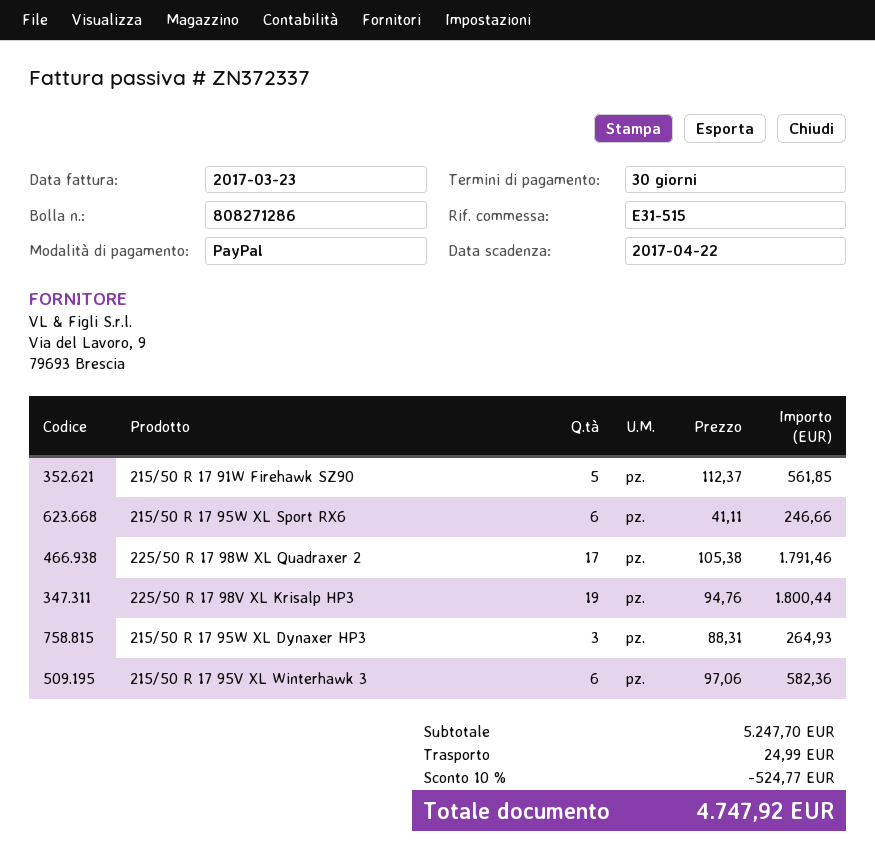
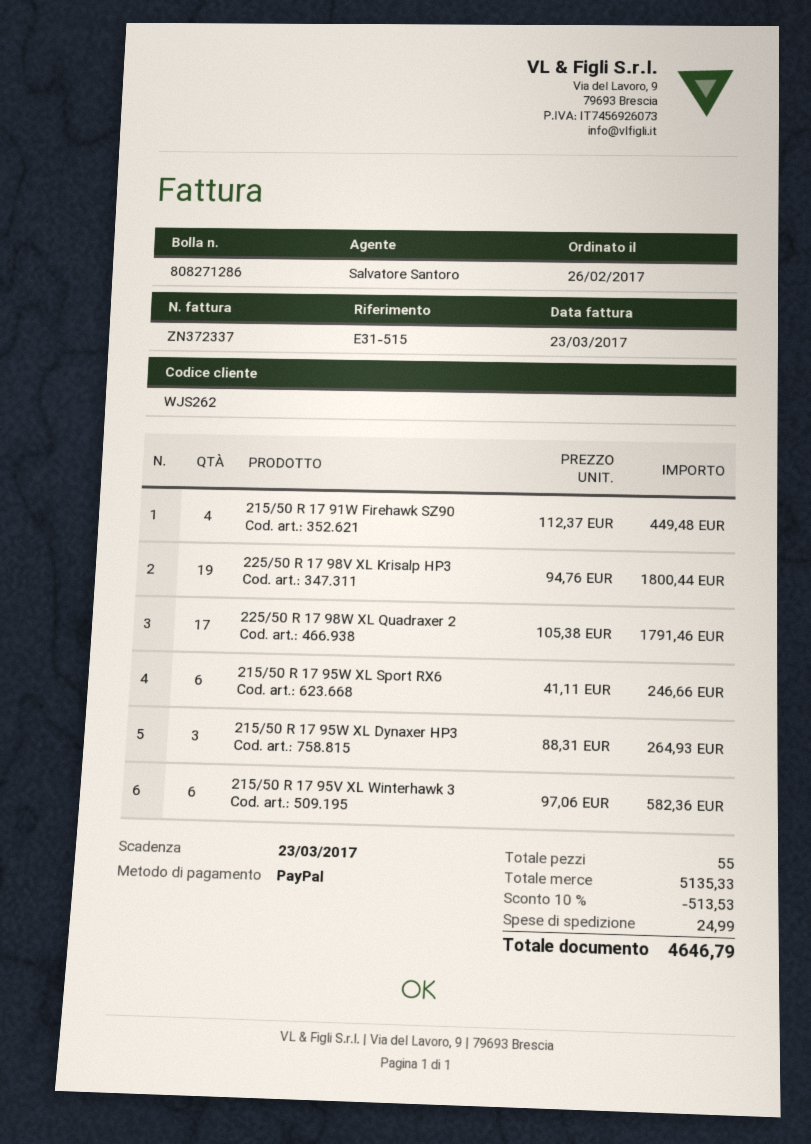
due date: 2017-04-22 -> 2017-03-23
215/50 R 17 91W Firehawk SZ90: 5 x 112.37 = 561.85 -> 4 x 112.37 = 449.48
subtotal: 5247.70 -> 5135.33
discount: 10% = 524.77 -> 10% = 513.53
total: 4747.92 -> 4646.79

